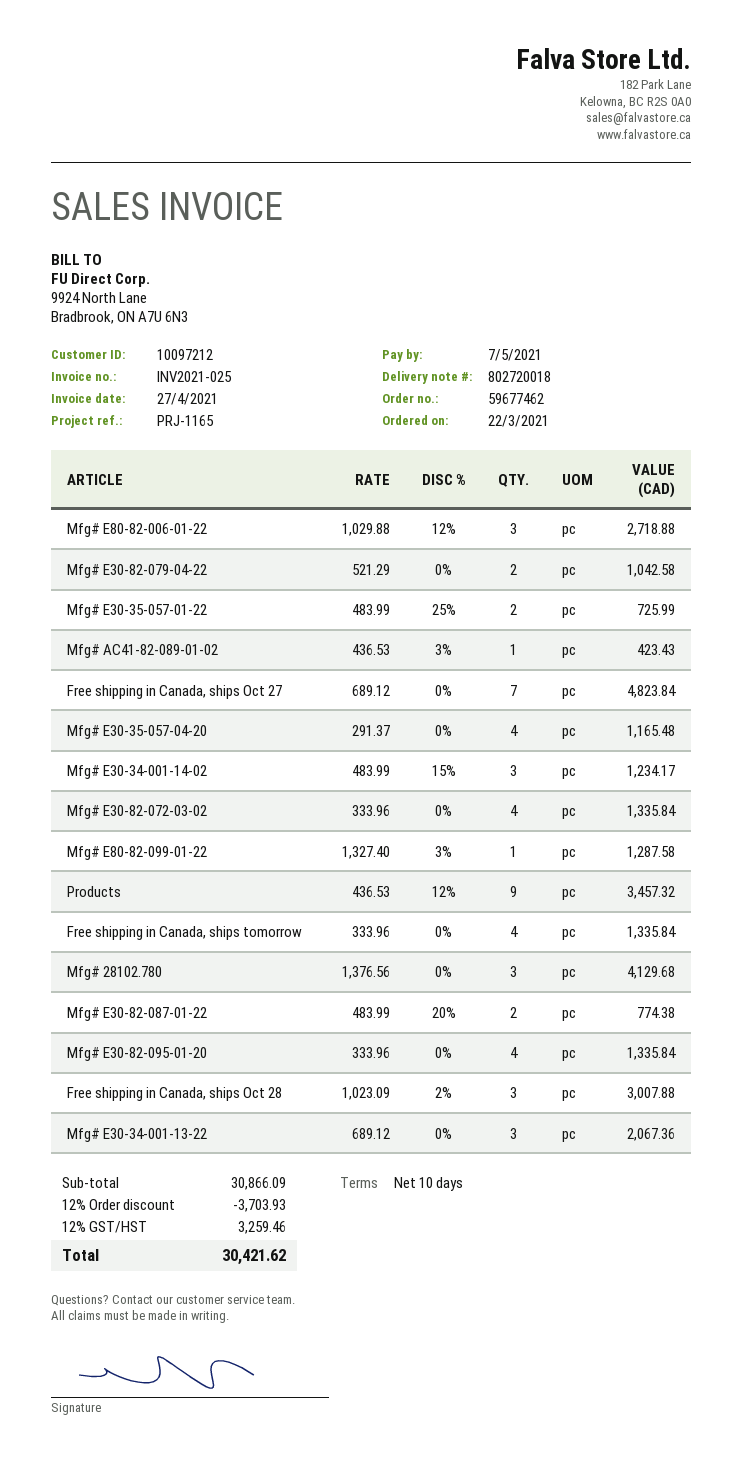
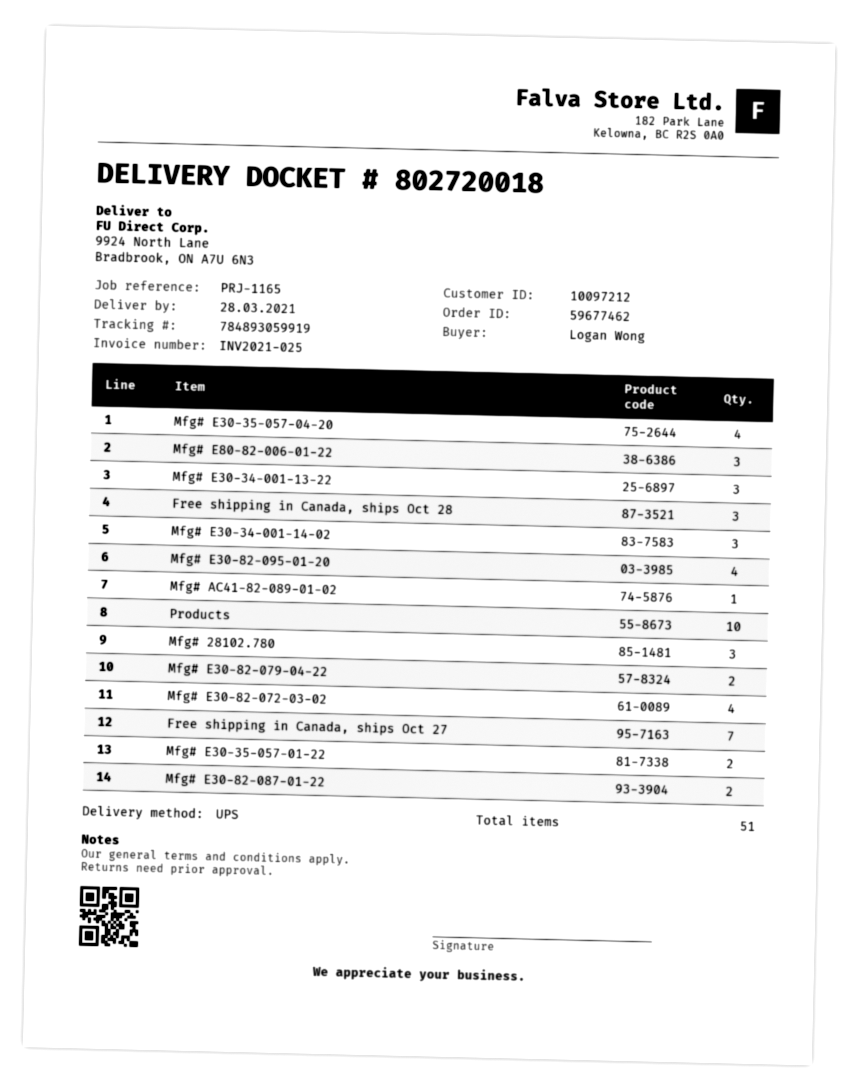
Mfg# E80-82-099-01-22: 1 -> none
Products: 9 -> 10
Free shipping in Canada, ships tomorrow: 4 -> none

